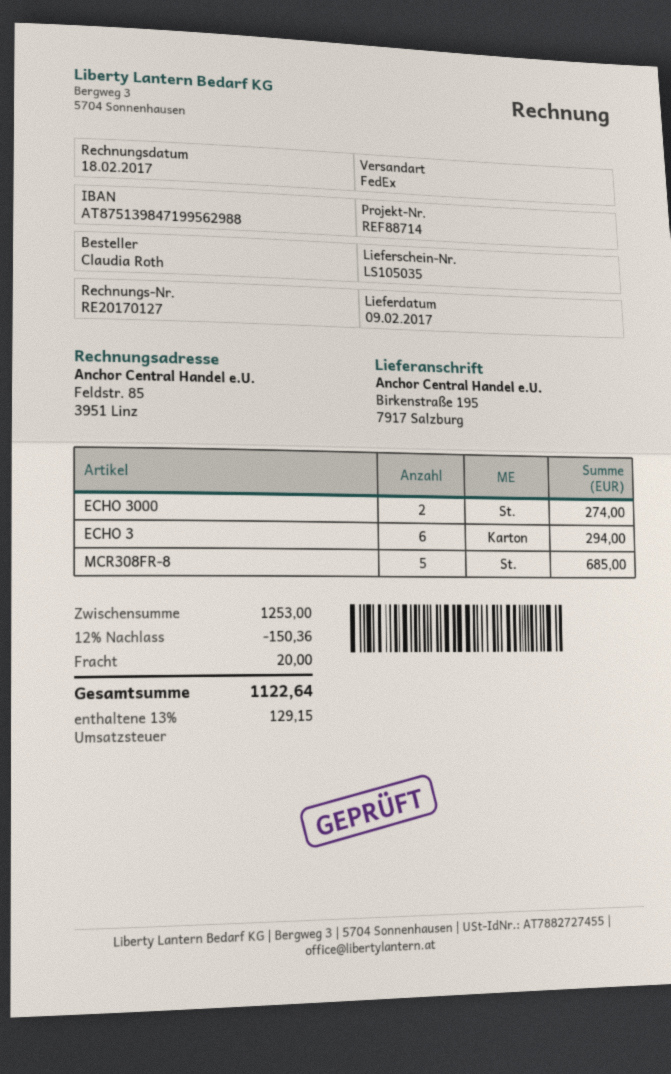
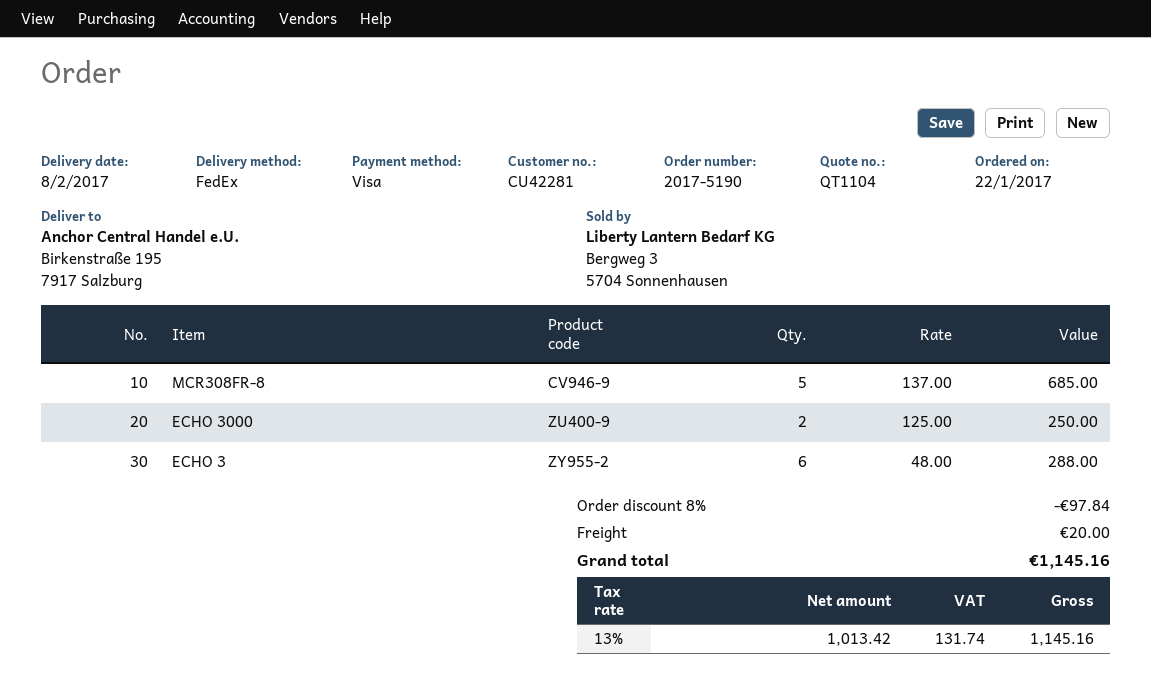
delivery date: 2017-02-09 -> 2017-02-08
ECHO 3000: 2 for 274.00 -> 2 for 250.00
ECHO 3: 6 for 294.00 -> 6 for 288.00
discount: 12% = 150.36 -> 8% = 97.84
tax: 13% = 129.15 -> 13% = 131.74
total: 1122.64 -> 1145.16

